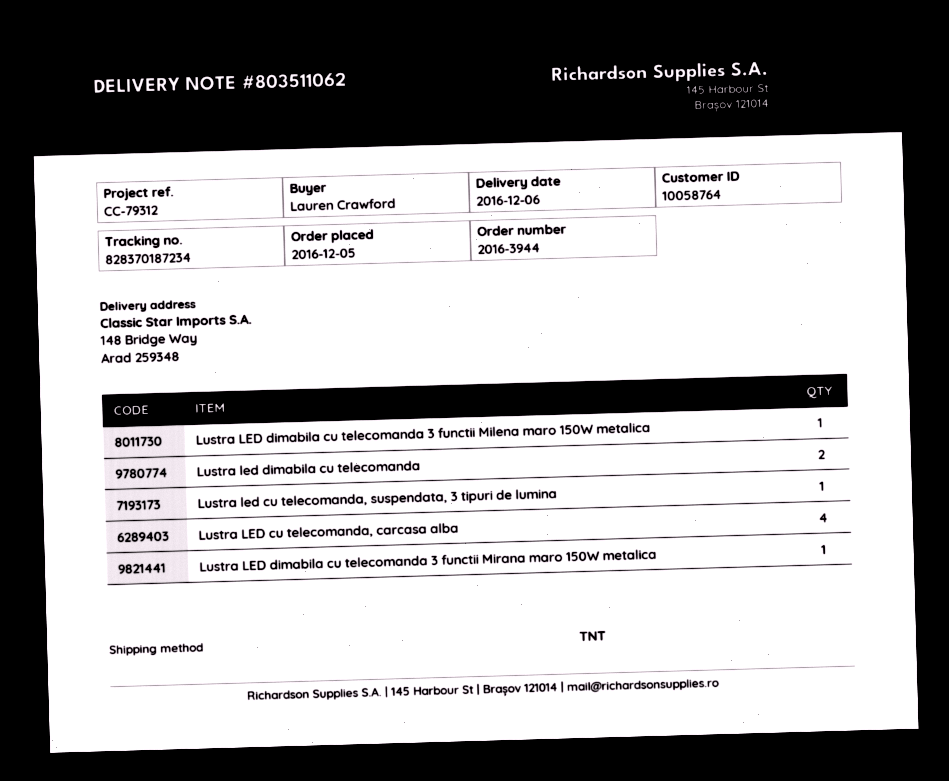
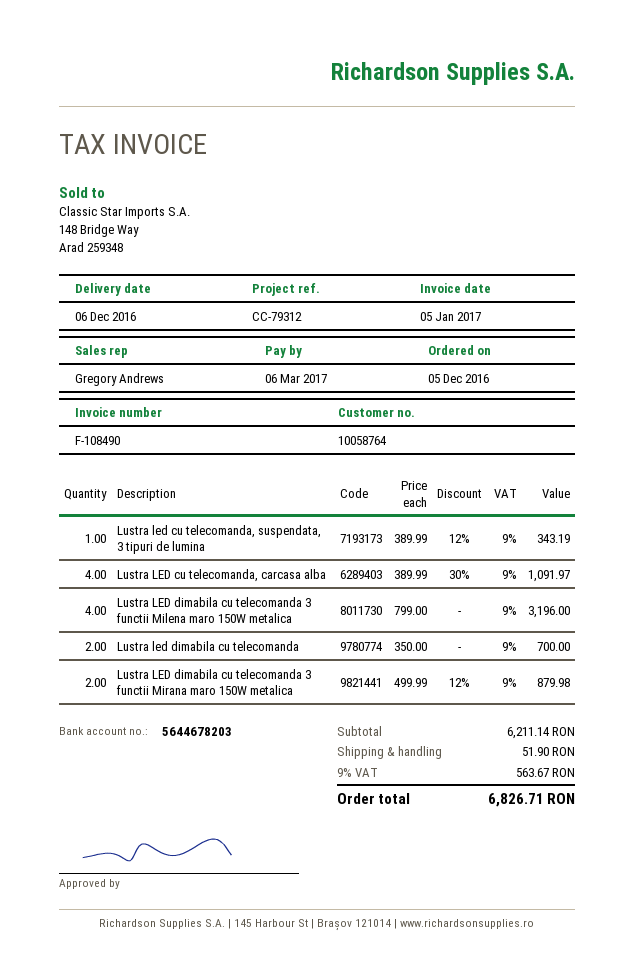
Lustra LED dimabila cu telecomanda 3 functii Milena maro 150W metalica: 1 -> 4
Lustra LED dimabila cu telecomanda 3 functii Mirana maro 150W metalica: 1 -> 2

